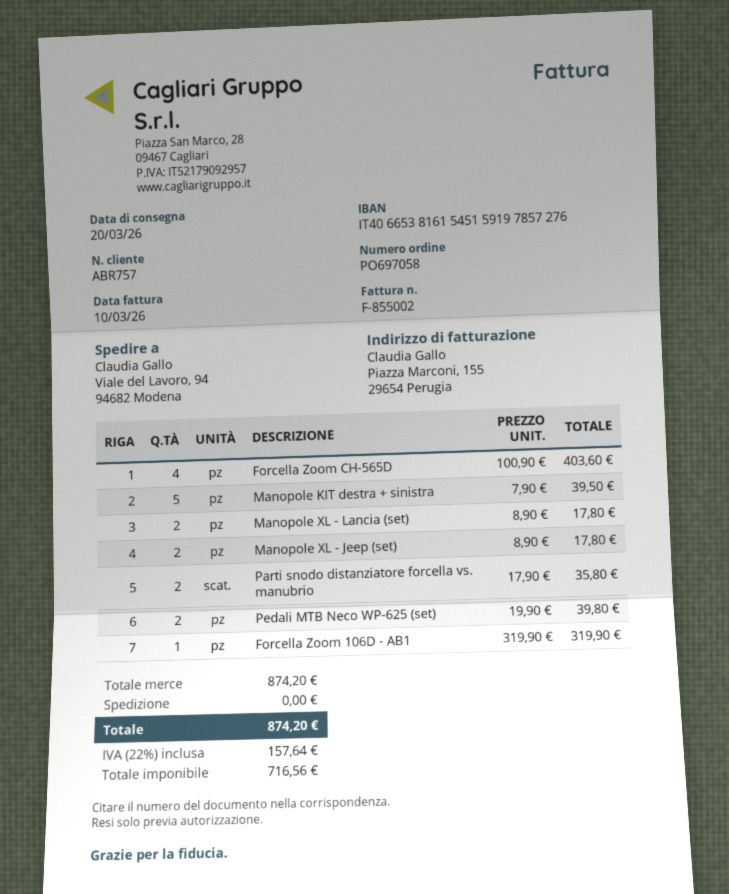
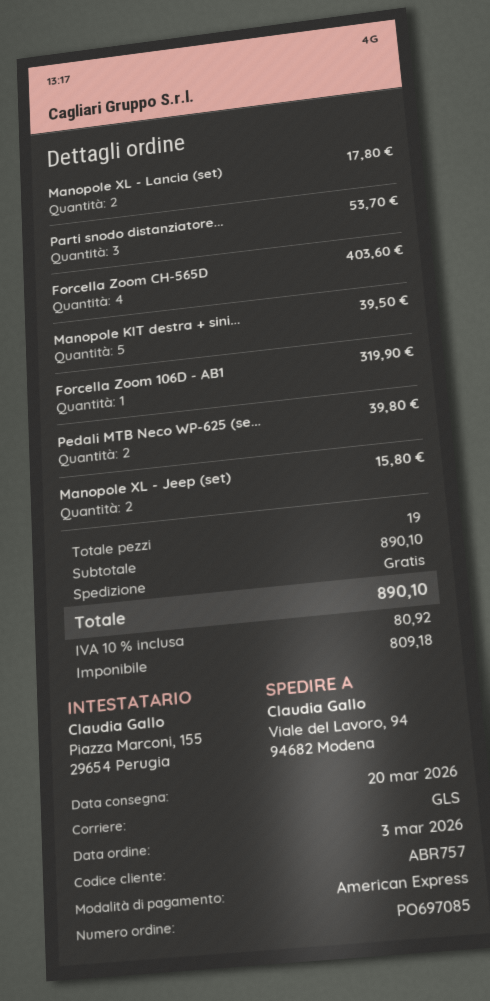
order number: PO697058 -> PO697085
Manopole XL - Jeep (set): 2 for 17.80 -> 2 for 15.80
Parti snodo distanziatore forcella vs. manubrio: 2 for 35.80 -> 3 for 53.70
subtotal: 874.20 -> 890.10
net: 716.56 -> 809.18
tax: 22% = 157.64 -> 10% = 80.92
total: 874.20 -> 890.10

